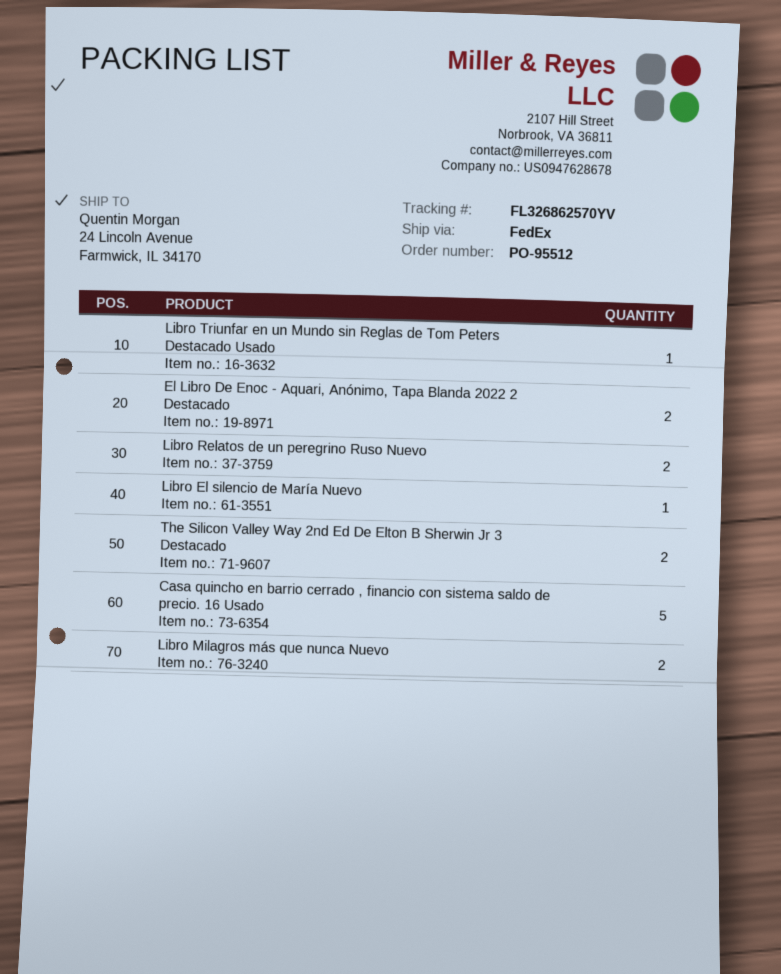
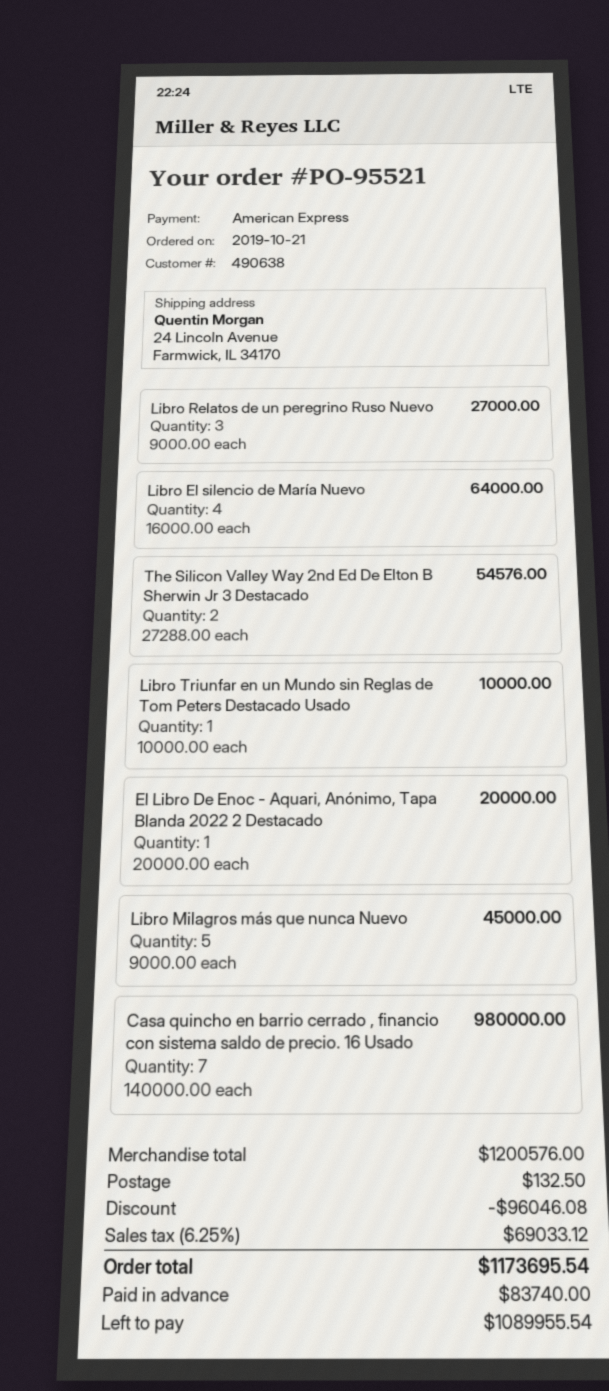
order number: PO-95512 -> PO-95521
El Libro De Enoc - Aquari, Anónimo, Tapa Blanda 2022 2 Destacado: 2 -> 1
Libro Relatos de un peregrino Ruso Nuevo: 2 -> 3
Libro El silencio de María Nuevo: 1 -> 4
Casa quincho en barrio cerrado , financio con sistema saldo de precio. 16 Usado: 5 -> 7
Libro Milagros más que nunca Nuevo: 2 -> 5

